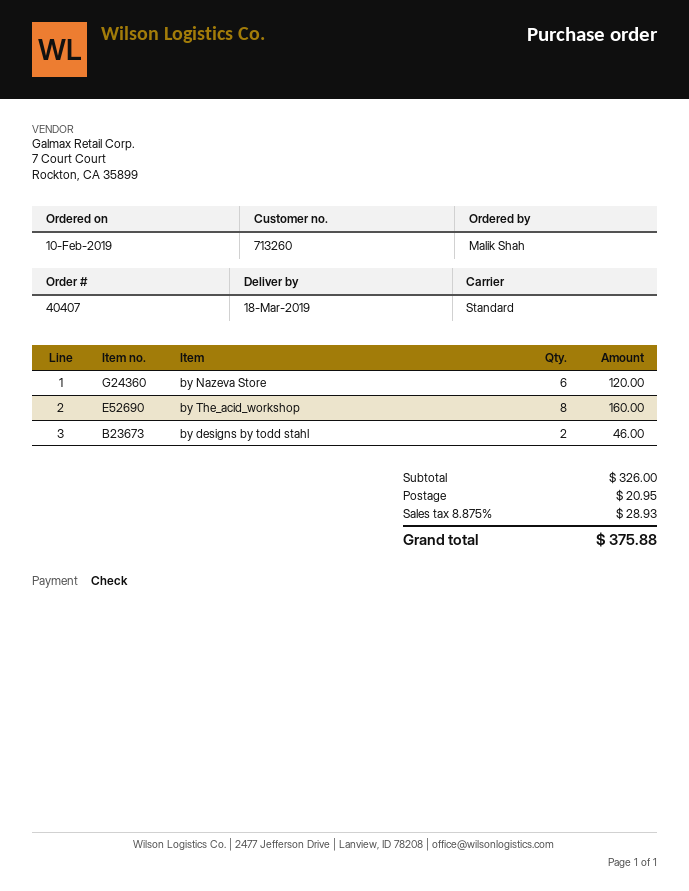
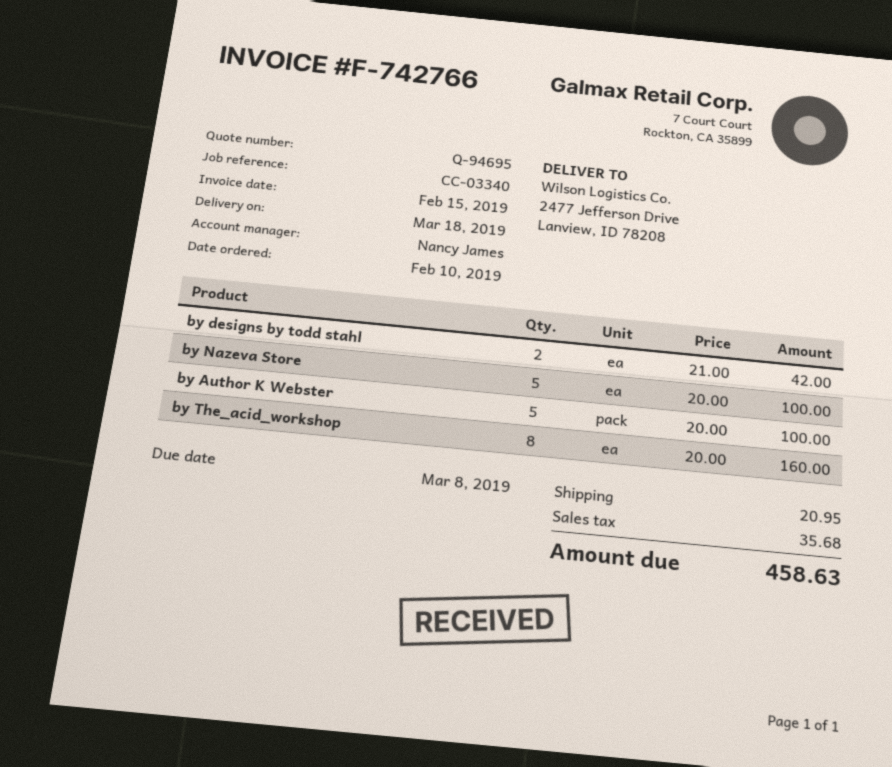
by Nazeva Store: 6 for 120.00 -> 5 for 100.00
by designs by todd stahl: 2 for 46.00 -> 2 for 42.00
by Author K Webster: none -> 5 for 100.00
tax: 28.93 -> 35.68
total: 375.88 -> 458.63

